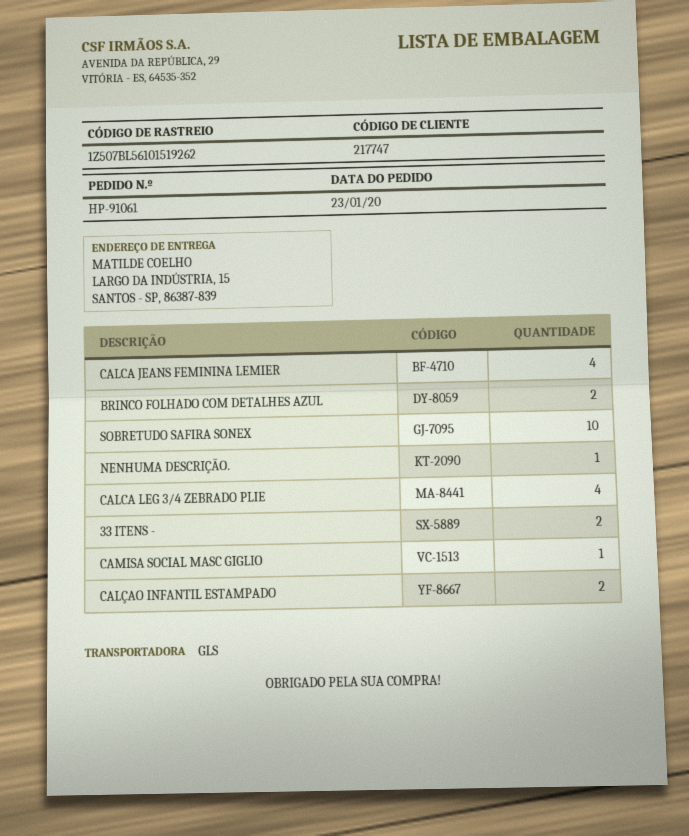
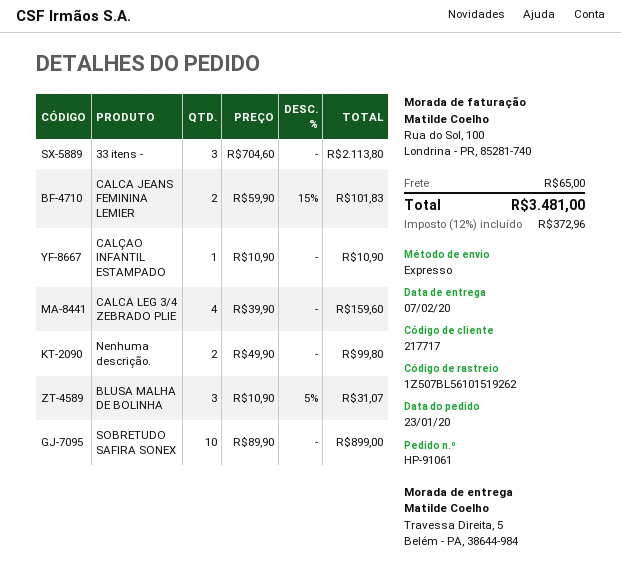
customer number: 217747 -> 217717
shipping method: GLS -> express
ship to: LARGO DA INDÚSTRIA, 15, SANTOS - SP, 86387-839 -> Travessa Direita, 5, Belém - PA, 38644-984
CALCA JEANS FEMININA LEMIER: 4 -> 2
BRINCO FOLHADO COM DETALHES AZUL: 2 -> none
NENHUMA DESCRIÇÃO.: 1 -> 2
33 ITENS -: 2 -> 3
CAMISA SOCIAL MASC GIGLIO: 1 -> none
CALÇAO INFANTIL ESTAMPADO: 2 -> 1
BLUSA MALHA DE BOLINHA: none -> 3

